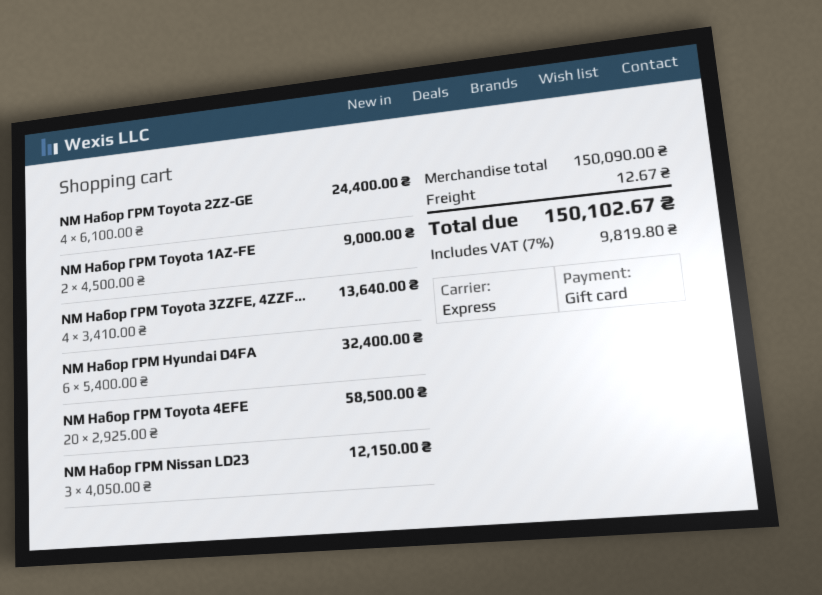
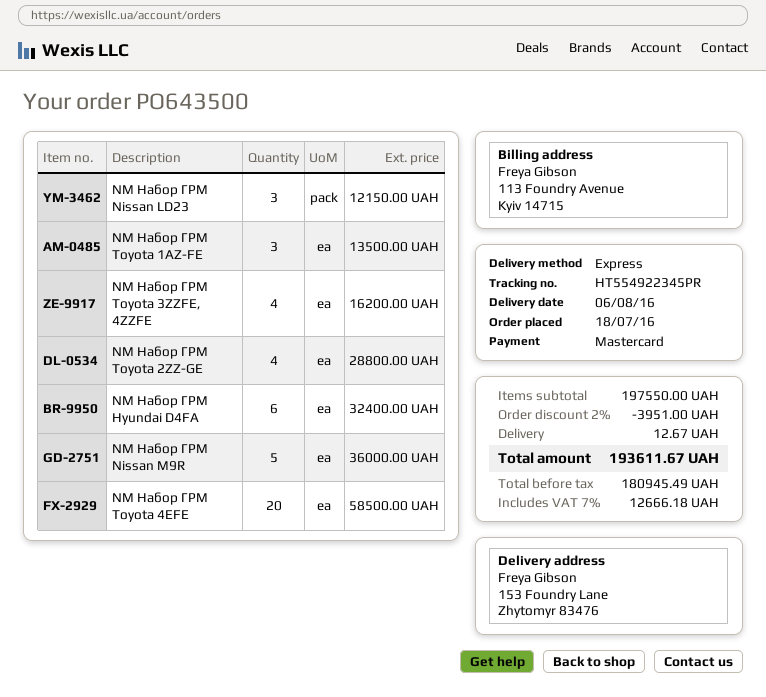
payment method: gift card -> Mastercard
NM Набор ГРМ Toyota 2ZZ-GE: 4 for 24400.00 -> 4 for 28800.00
NM Набор ГРМ Toyota 1AZ-FE: 2 for 9000.00 -> 3 for 13500.00
NM Набор ГРМ Toyota 3ZZFE, 4ZZF...: 4 for 13640.00 -> 4 for 16200.00
NM Набор ГРМ Nissan M9R: none -> 5 for 36000.00
subtotal: 150090.00 -> 197550.00
discount: none -> 2% = 3951.00
tax: 7% = 9819.80 -> 7% = 12666.18
total: 150102.67 -> 193611.67

